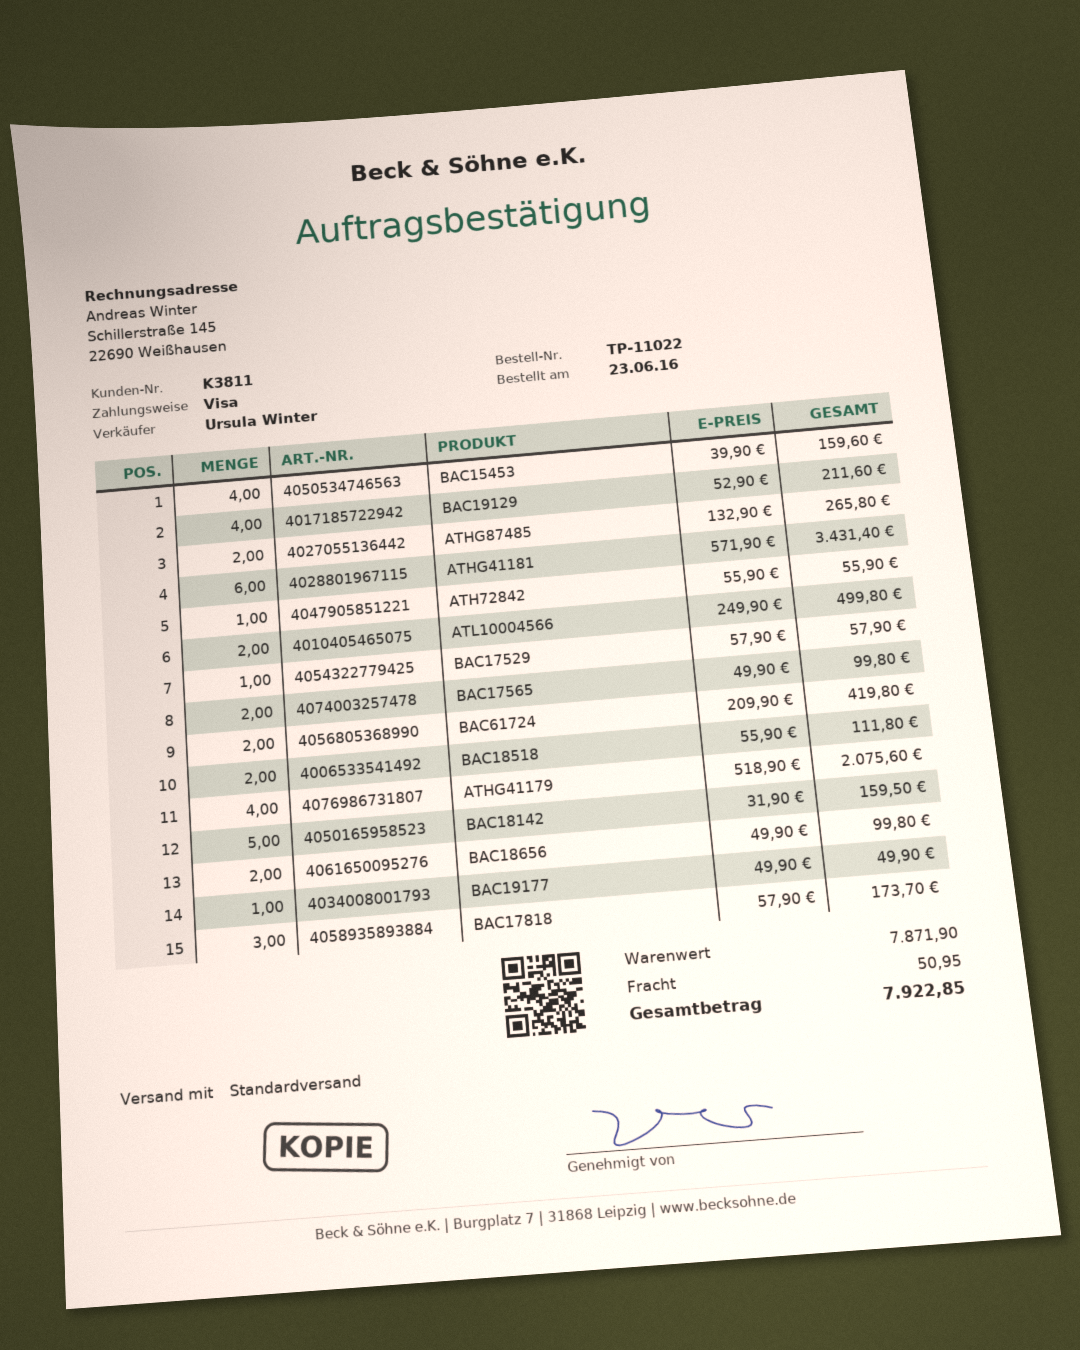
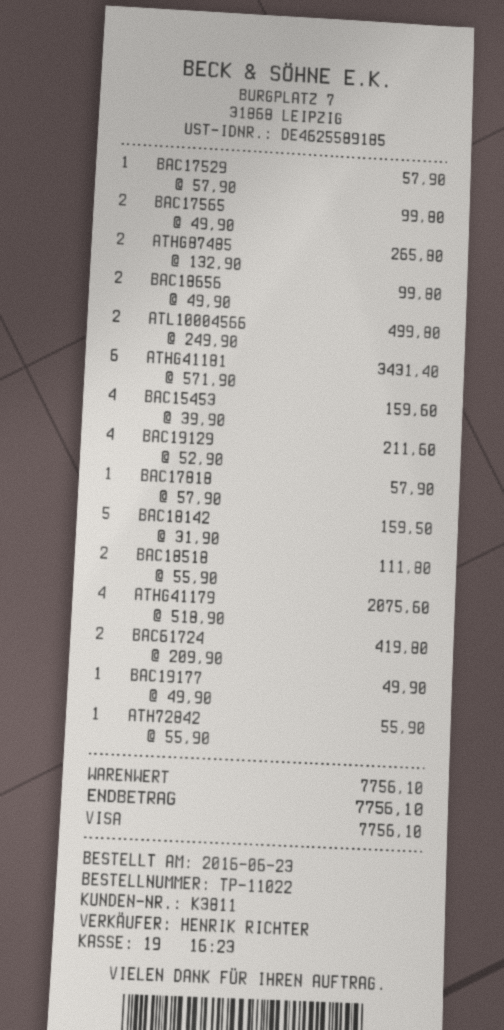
sales rep: Ursula Winter -> HENRIK RICHTER
BAC17818: 3 x 57.90 = 173.70 -> 1 x 57.90 = 57.90
subtotal: 7871.90 -> 7756.10
shipping: 50.95 -> none
total: 7922.85 -> 7756.10

